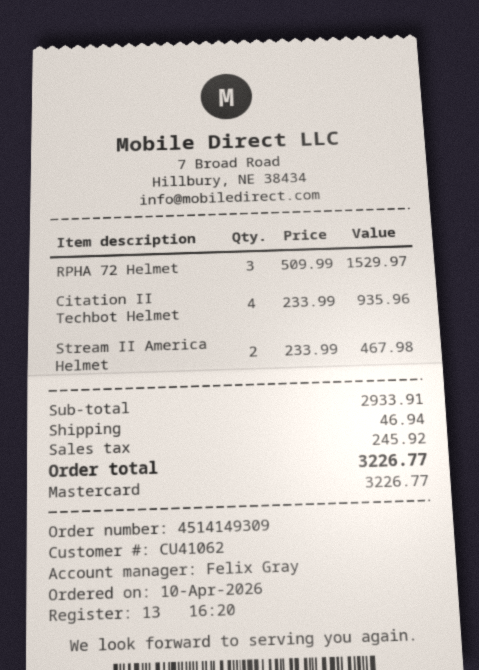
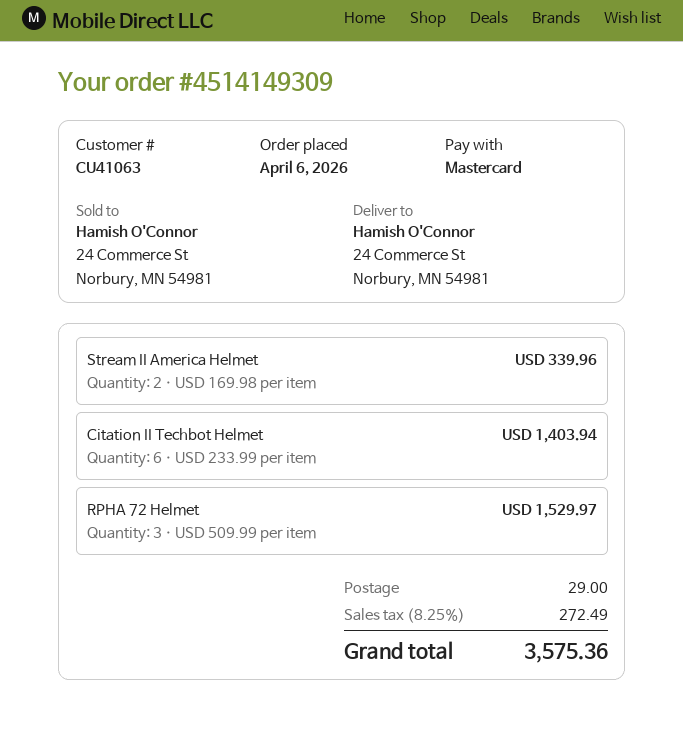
order date: 2026-04-10 -> 2026-04-06
customer number: CU41062 -> CU41063
Citation II Techbot Helmet: 4 x 233.99 = 935.96 -> 6 x 233.99 = 1403.94
Stream II America Helmet: 2 x 233.99 = 467.98 -> 2 x 169.98 = 339.96
shipping: 46.94 -> 29.00
tax: 245.92 -> 272.49
total: 3226.77 -> 3575.36

